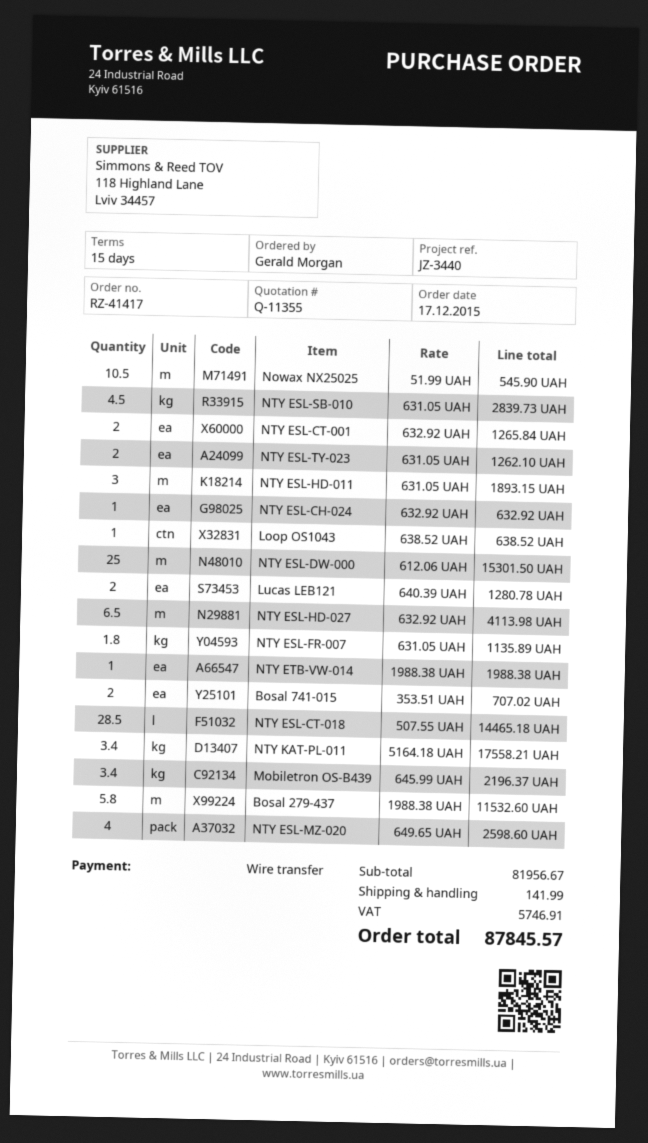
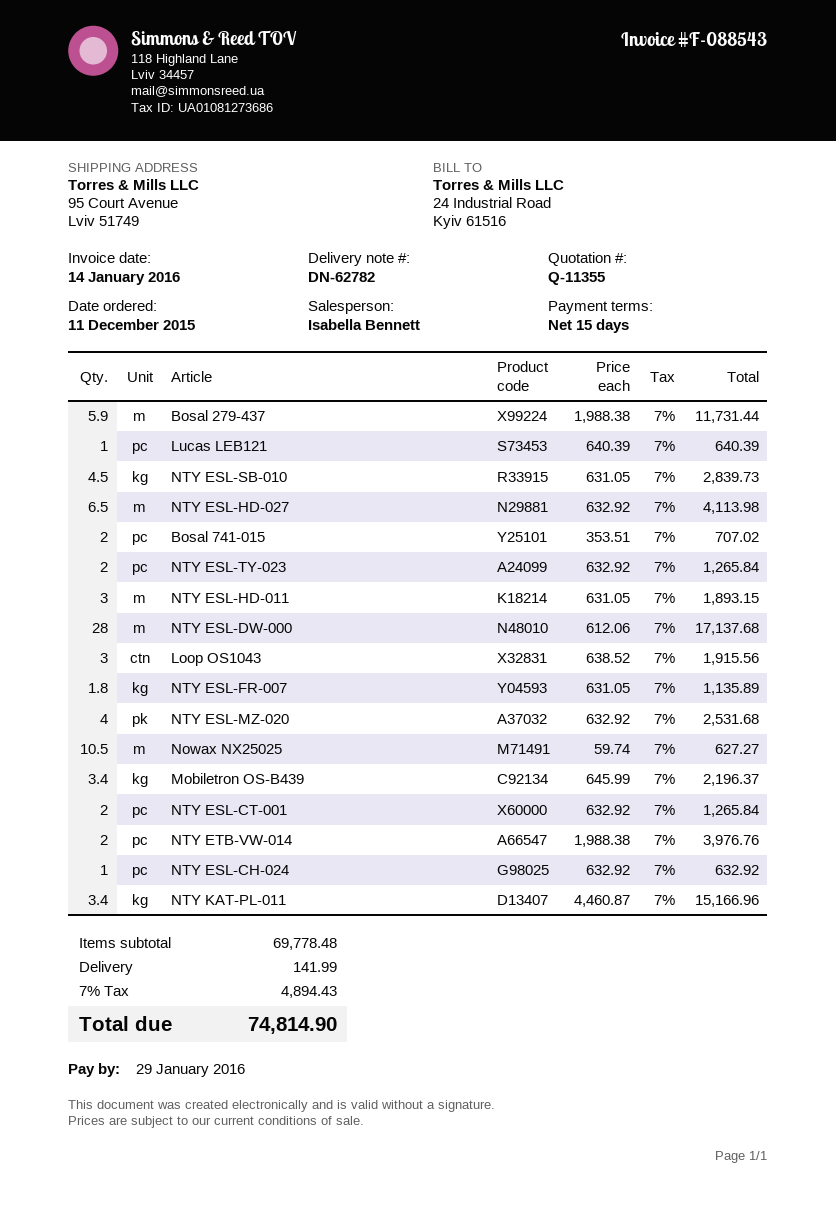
order date: 2015-12-17 -> 2015-12-11
Nowax NX25025: 10.5 x 51.99 = 545.90 -> 10.5 x 59.74 = 627.27
NTY ESL-TY-023: 2 x 631.05 = 1262.10 -> 2 x 632.92 = 1265.84
Loop OS1043: 1 x 638.52 = 638.52 -> 3 x 638.52 = 1915.56
NTY ESL-DW-000: 25 x 612.06 = 15301.50 -> 28 x 612.06 = 17137.68
Lucas LEB121: 2 x 640.39 = 1280.78 -> 1 x 640.39 = 640.39
NTY ETB-VW-014: 1 x 1988.38 = 1988.38 -> 2 x 1988.38 = 3976.76
NTY ESL-CT-018: 28.5 x 507.55 = 14465.18 -> none
NTY KAT-PL-011: 3.4 x 5164.18 = 17558.21 -> 3.4 x 4460.87 = 15166.96
Bosal 279-437: 5.8 x 1988.38 = 11532.60 -> 5.9 x 1988.38 = 11731.44
NTY ESL-MZ-020: 4 x 649.65 = 2598.60 -> 4 x 632.92 = 2531.68
subtotal: 81956.67 -> 69778.48
tax: 5746.91 -> 4894.43
total: 87845.57 -> 74814.90

